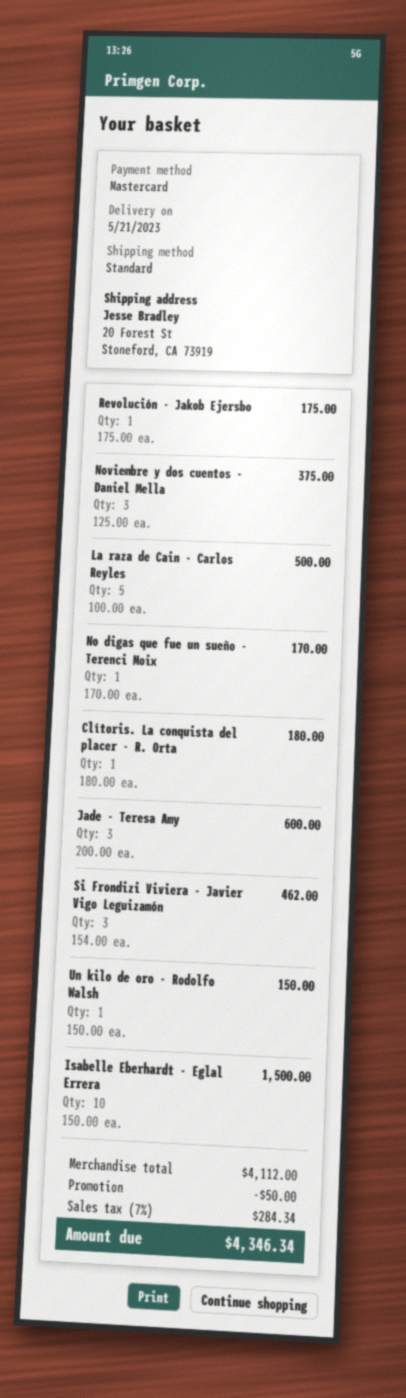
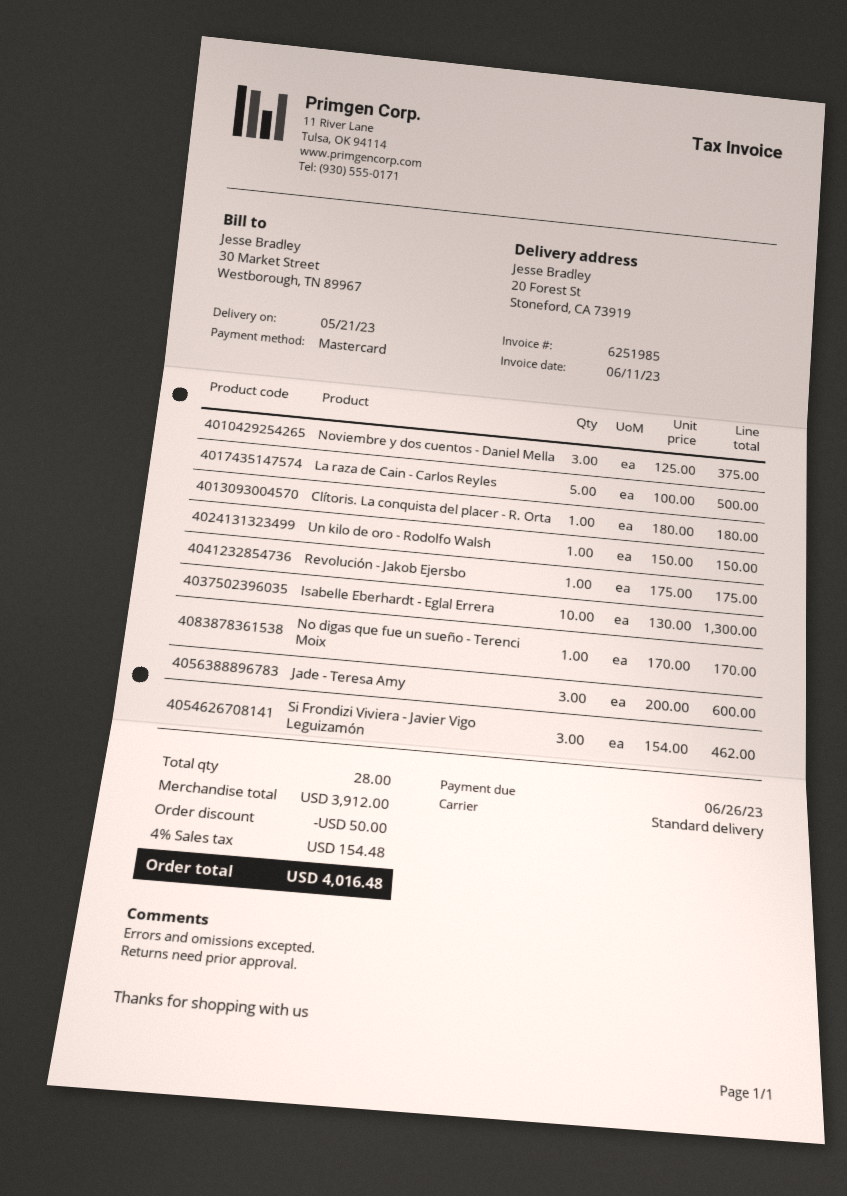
Isabelle Eberhardt - Eglal Errera: 10 x 150.00 = 1500.00 -> 10 x 130.00 = 1300.00
subtotal: 4112.00 -> 3912.00
tax: 7% = 284.34 -> 4% = 154.48
total: 4346.34 -> 4016.48

